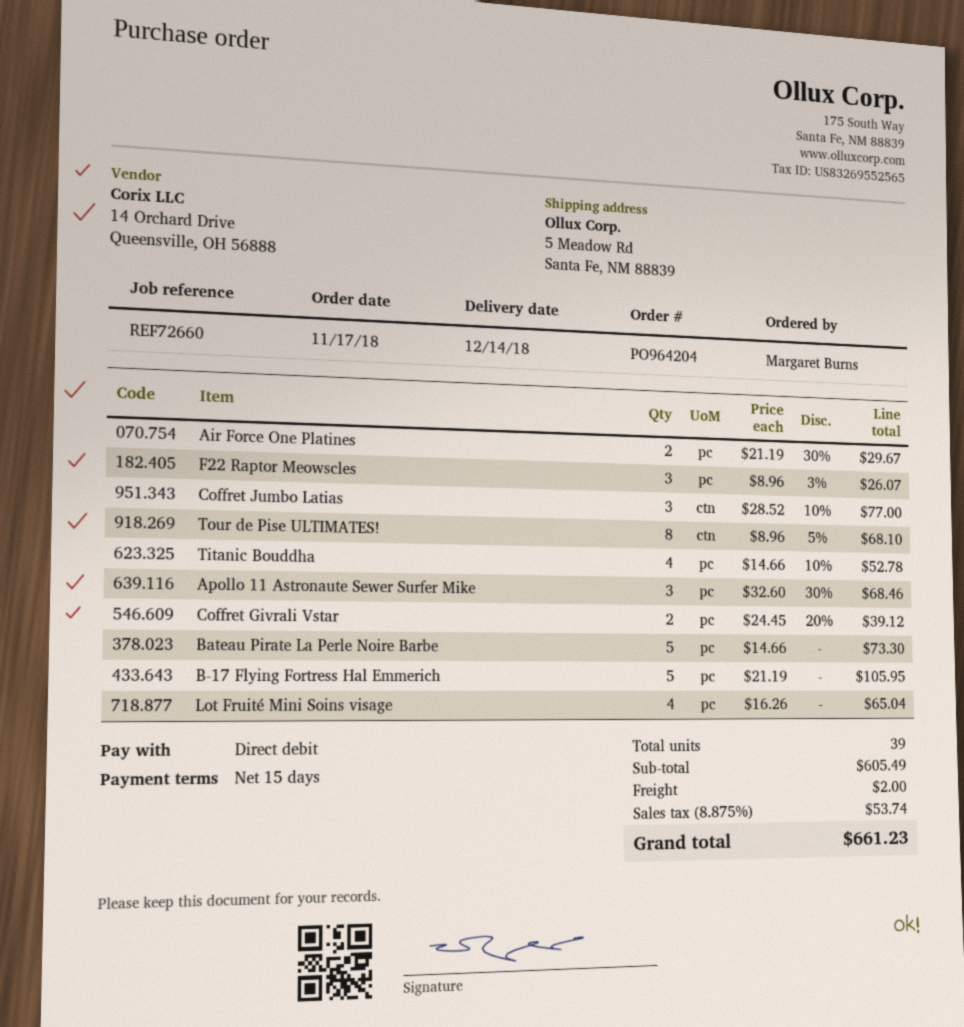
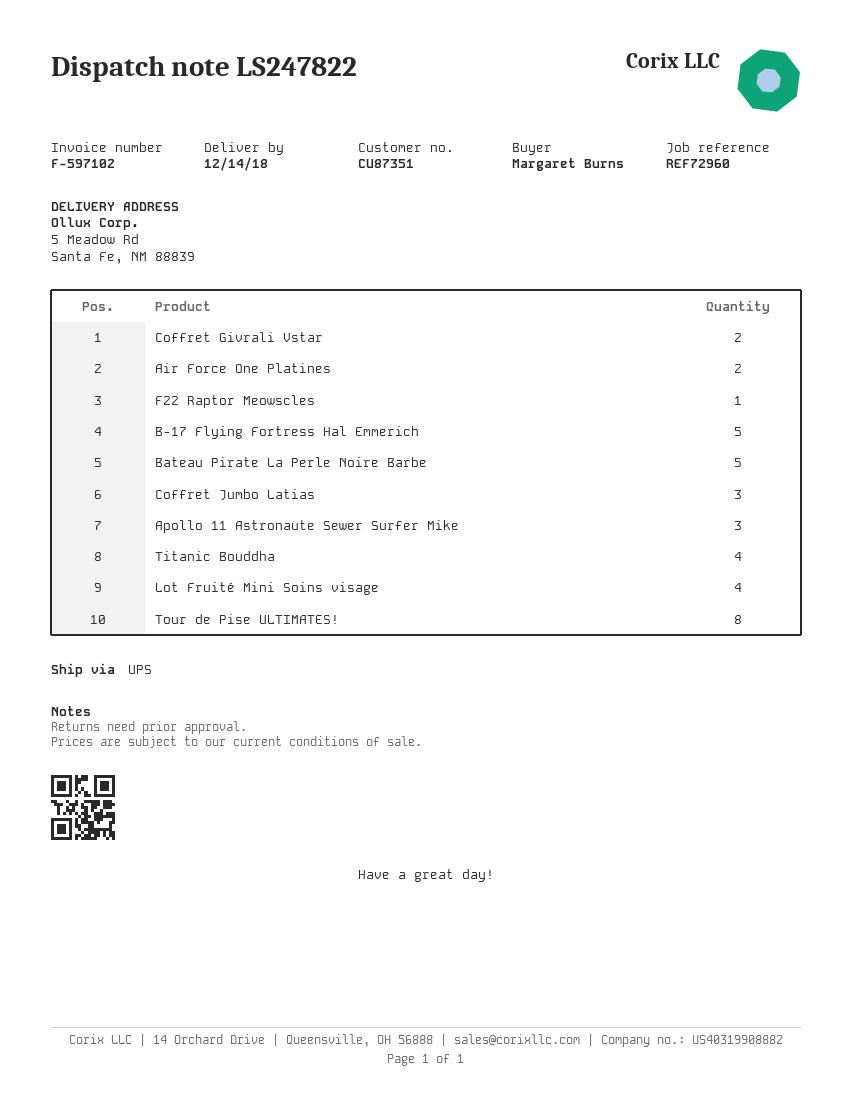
reference: REF72660 -> REF72960
F22 Raptor Meowscles: 3 -> 1

